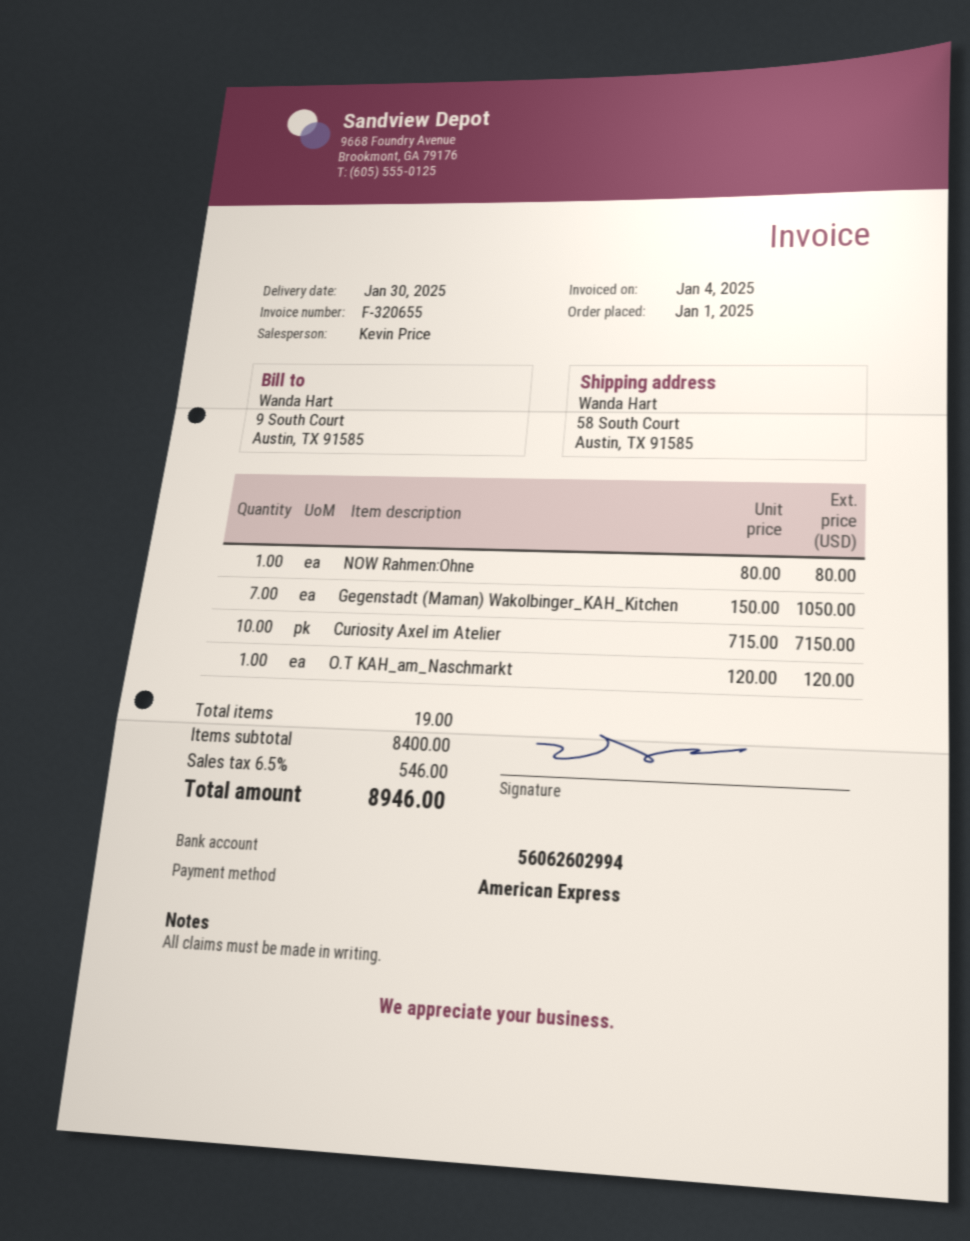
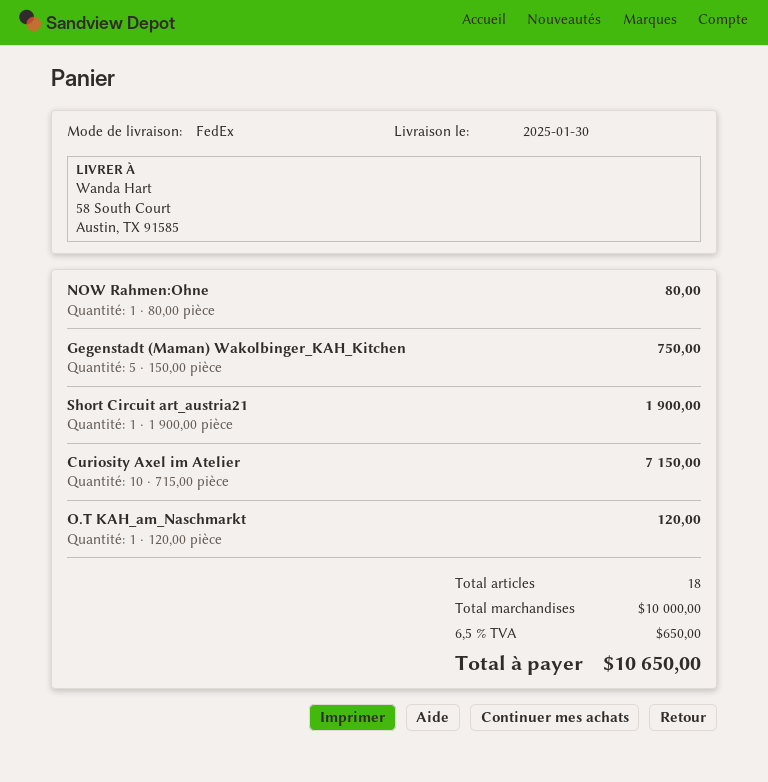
Gegenstadt (Maman) Wakolbinger_KAH_Kitchen: 7 x 150.00 = 1050.00 -> 5 x 150.00 = 750.00
Short Circuit art_austria21: none -> 1 x 1900.00 = 1900.00
total quantity: 19 -> 18
subtotal: 8400.00 -> 10000.00
tax: 6.5% = 546.00 -> 6.5% = 650.00
total: 8946.00 -> 10650.00

